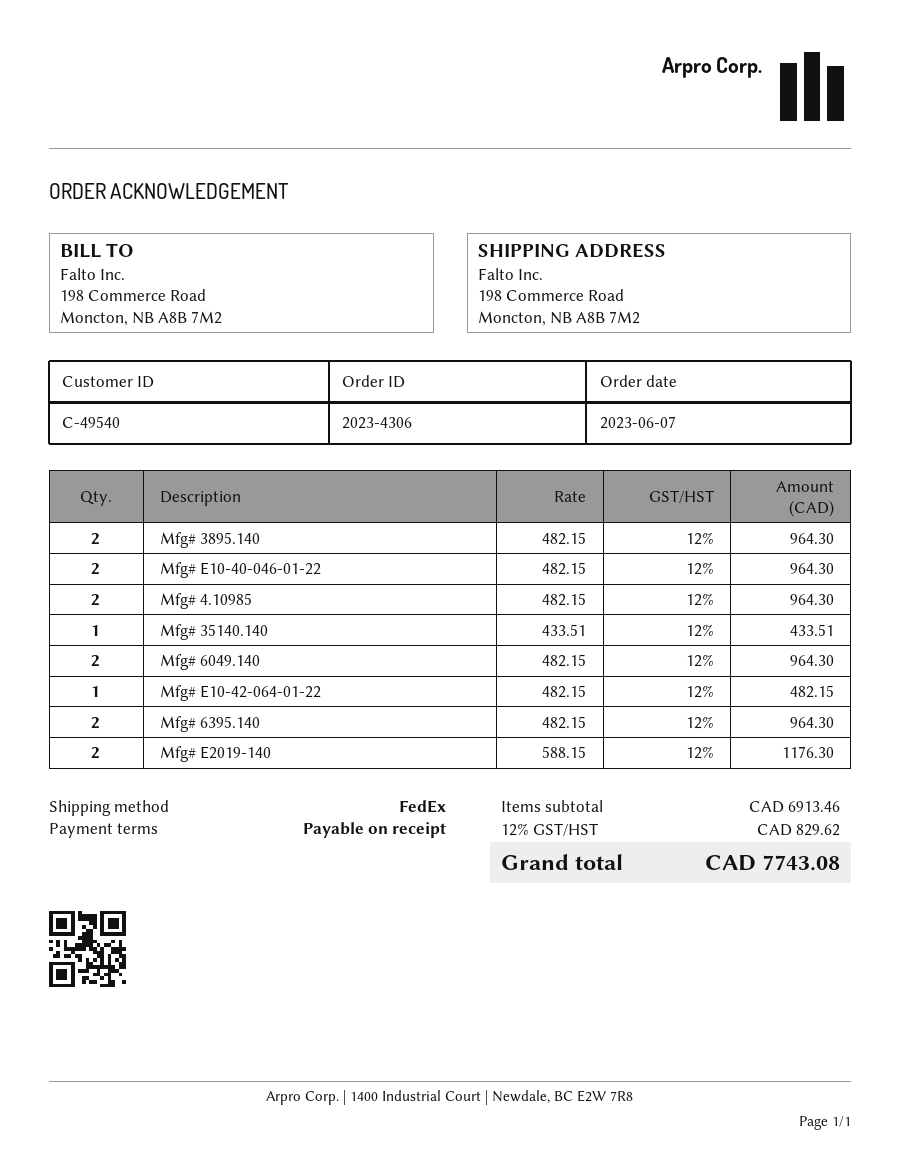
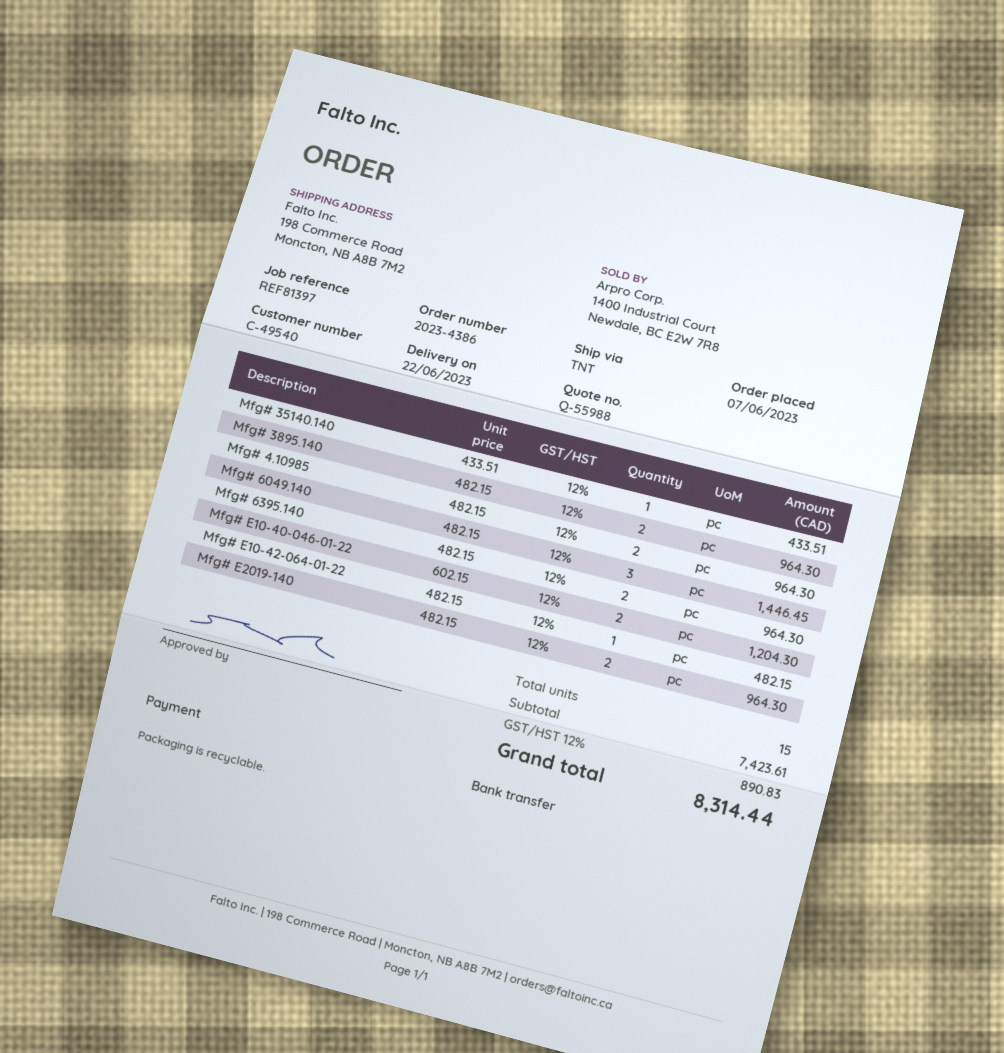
order number: 2023-4306 -> 2023-4386
shipping method: FedEx -> TNT
Mfg# E10-40-046-01-22: 2 x 482.15 = 964.30 -> 2 x 602.15 = 1204.30
Mfg# 6049.140: 2 x 482.15 = 964.30 -> 3 x 482.15 = 1446.45
Mfg# E2019-140: 2 x 588.15 = 1176.30 -> 2 x 482.15 = 964.30
subtotal: 6913.46 -> 7423.61
tax: 12% = 829.62 -> 12% = 890.83
total: 7743.08 -> 8314.44

